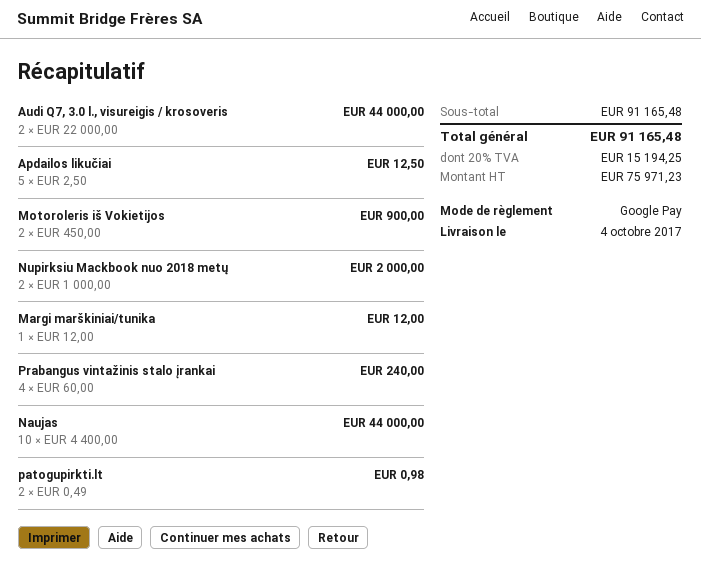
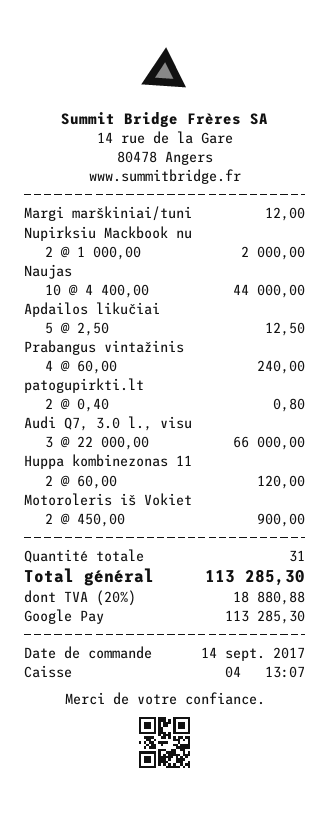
Audi Q7, 3.0 l., visureigis / krosoveris: 2 x 22000.00 = 44000.00 -> 3 x 22000.00 = 66000.00
patogupirkti.lt: 2 x 0.49 = 0.98 -> 2 x 0.40 = 0.80
Huppa kombinezonas 11: none -> 2 x 60.00 = 120.00
tax: 20% = 15194.25 -> 20% = 18880.88
total: 91165.48 -> 113285.30

